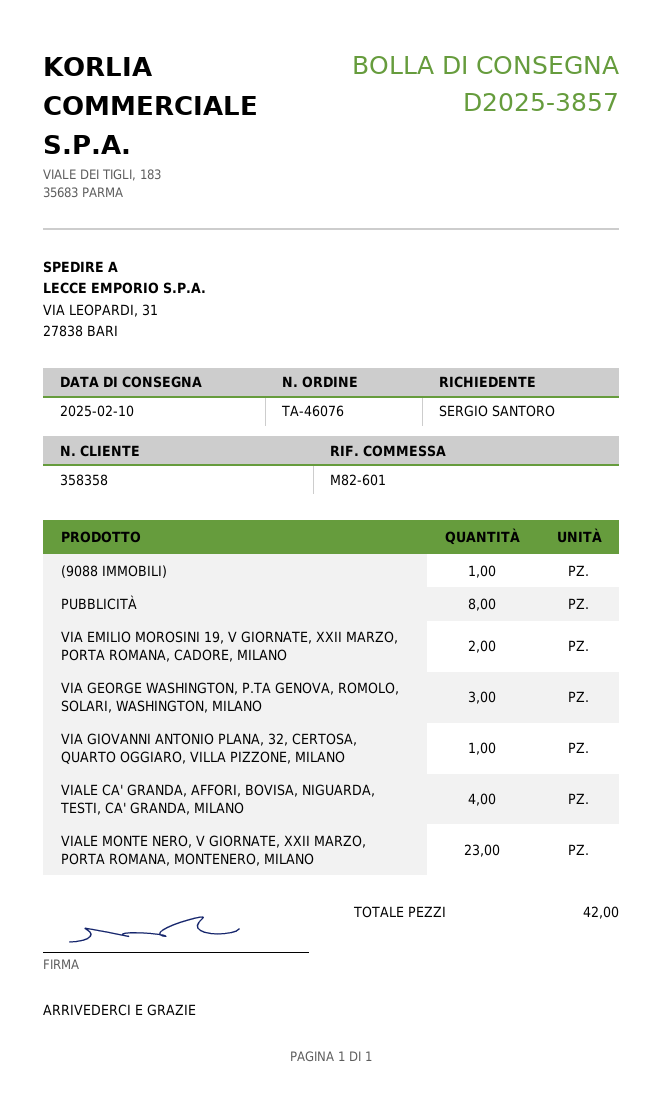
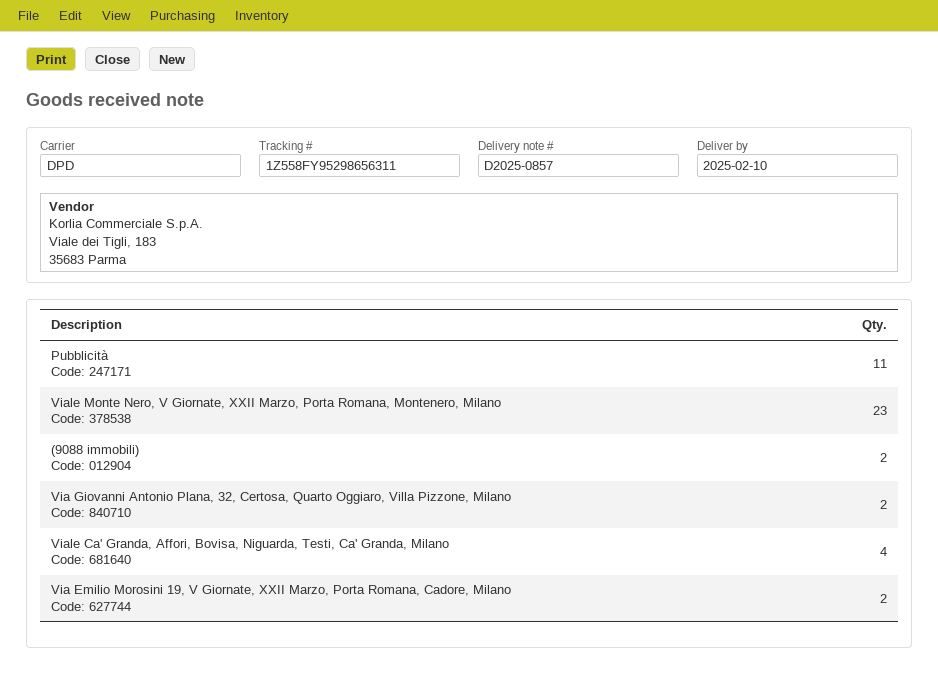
delivery note number: D2025-3857 -> D2025-0857
(9088 IMMOBILI): 1 -> 2
PUBBLICITÀ: 8 -> 11
VIA GEORGE WASHINGTON, P.TA GENOVA, ROMOLO, SOLARI, WASHINGTON, MILANO: 3 -> none
VIA GIOVANNI ANTONIO PLANA, 32, CERTOSA, QUARTO OGGIARO, VILLA PIZZONE, MILANO: 1 -> 2

